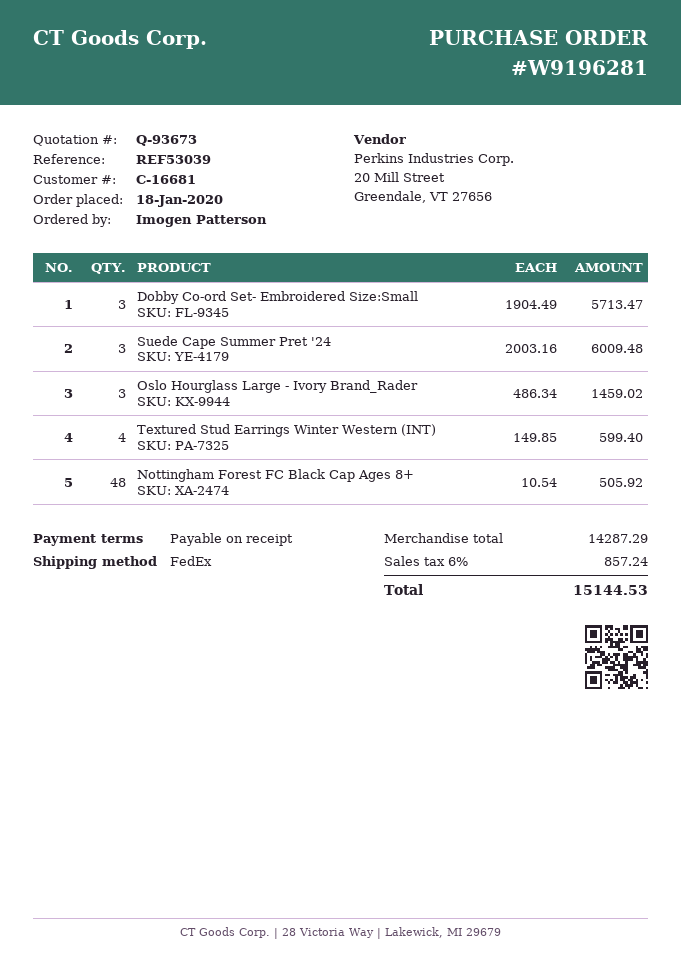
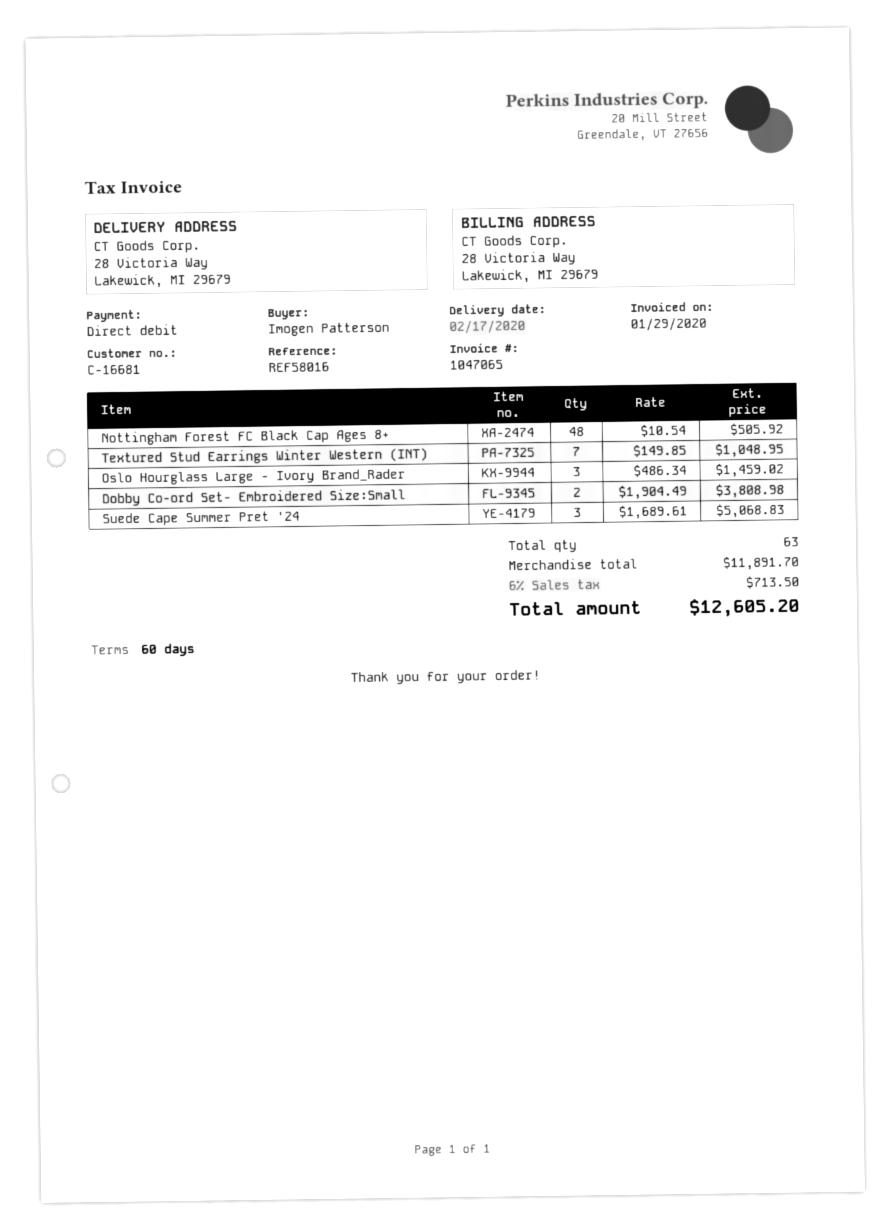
payment terms: on receipt -> 60 days
reference: REF53039 -> REF58016
Dobby Co-ord Set- Embroidered Size:Small: 3 x 1904.49 = 5713.47 -> 2 x 1904.49 = 3808.98
Suede Cape Summer Pret '24: 3 x 2003.16 = 6009.48 -> 3 x 1689.61 = 5068.83
Textured Stud Earrings Winter Western (INT): 4 x 149.85 = 599.40 -> 7 x 149.85 = 1048.95
subtotal: 14287.29 -> 11891.70
tax: 6% = 857.24 -> 6% = 713.50
total: 15144.53 -> 12605.20

